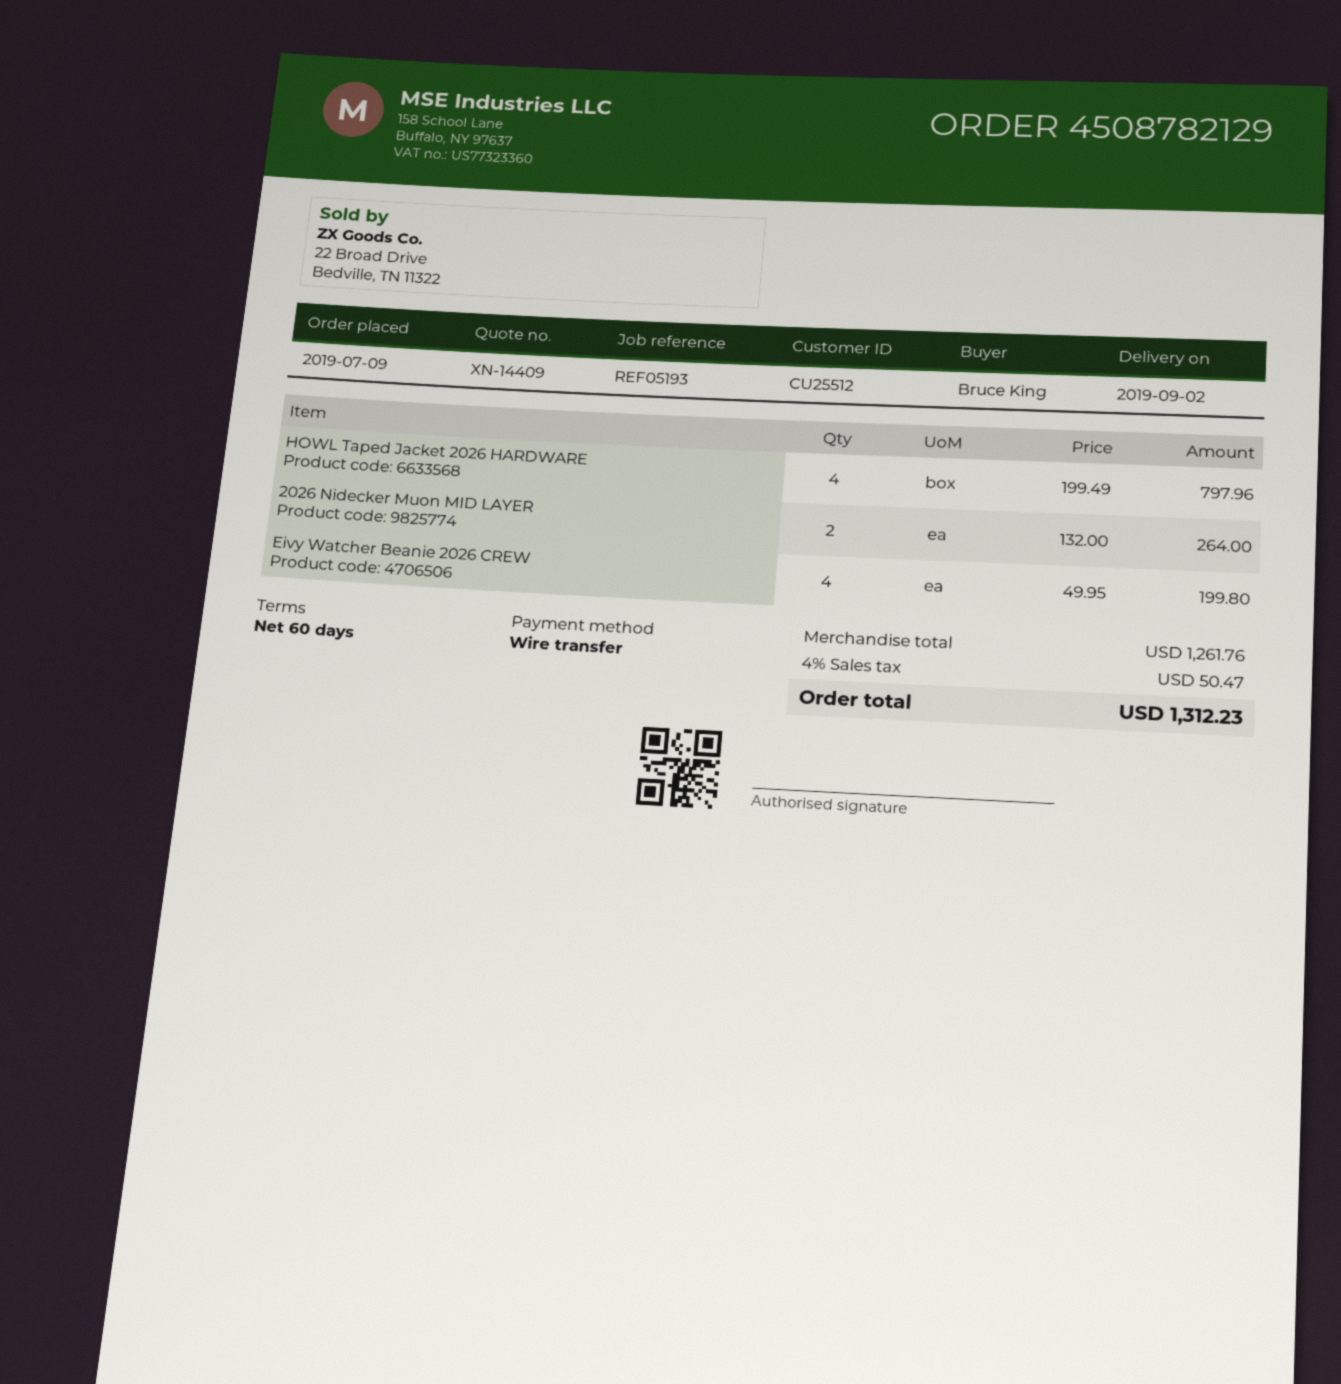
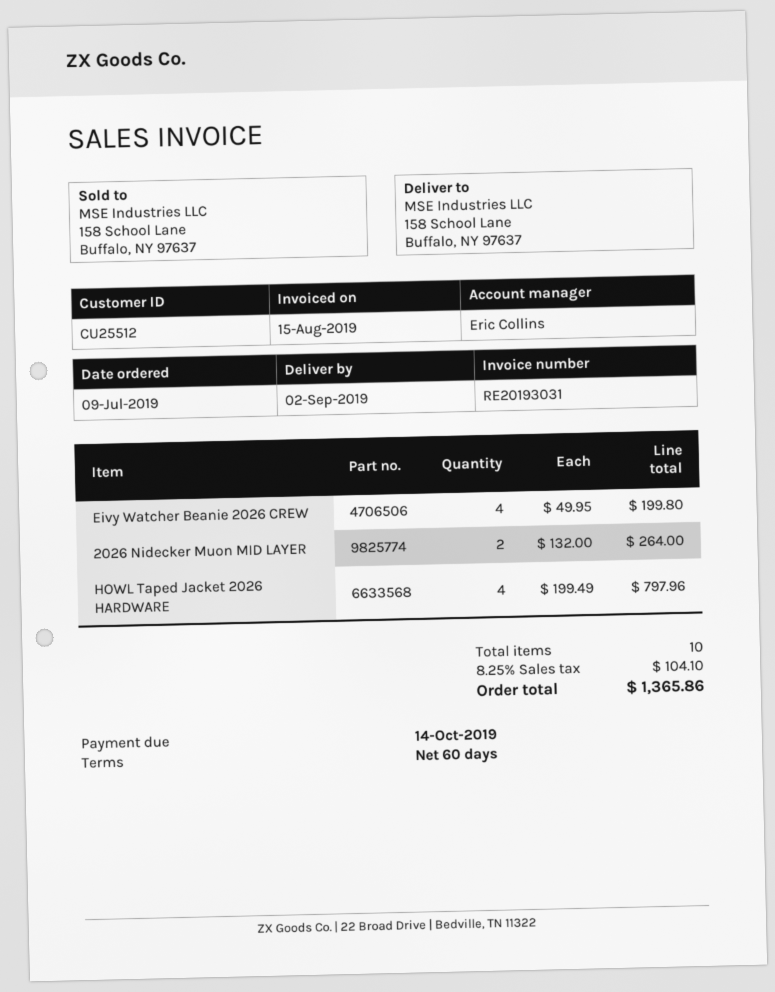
tax: 4% = 50.47 -> 8.25% = 104.10
total: 1312.23 -> 1365.86

